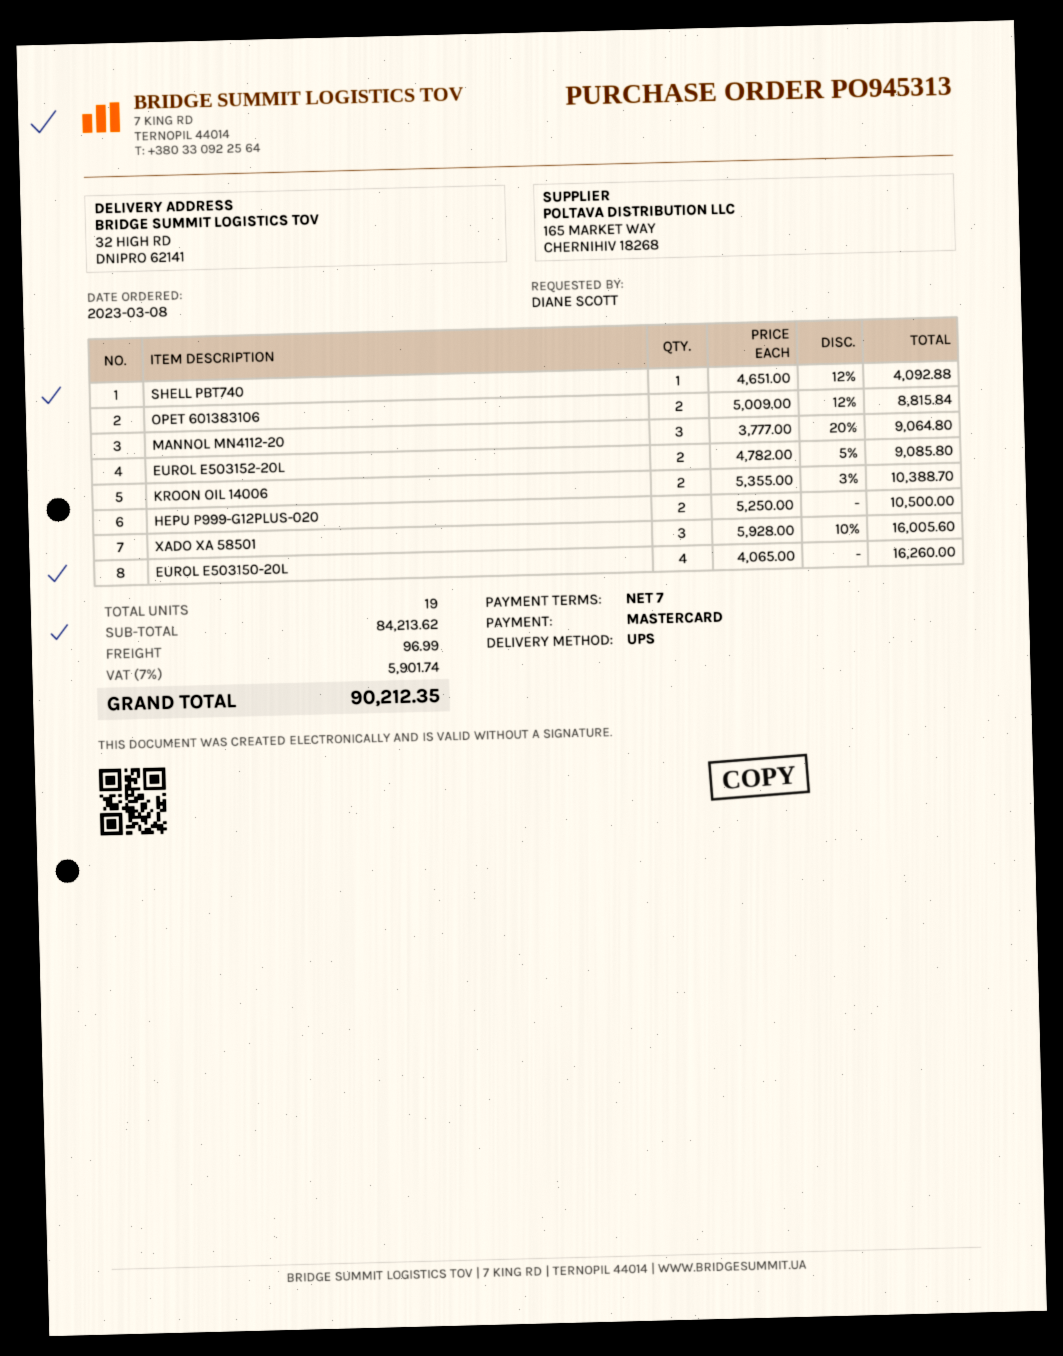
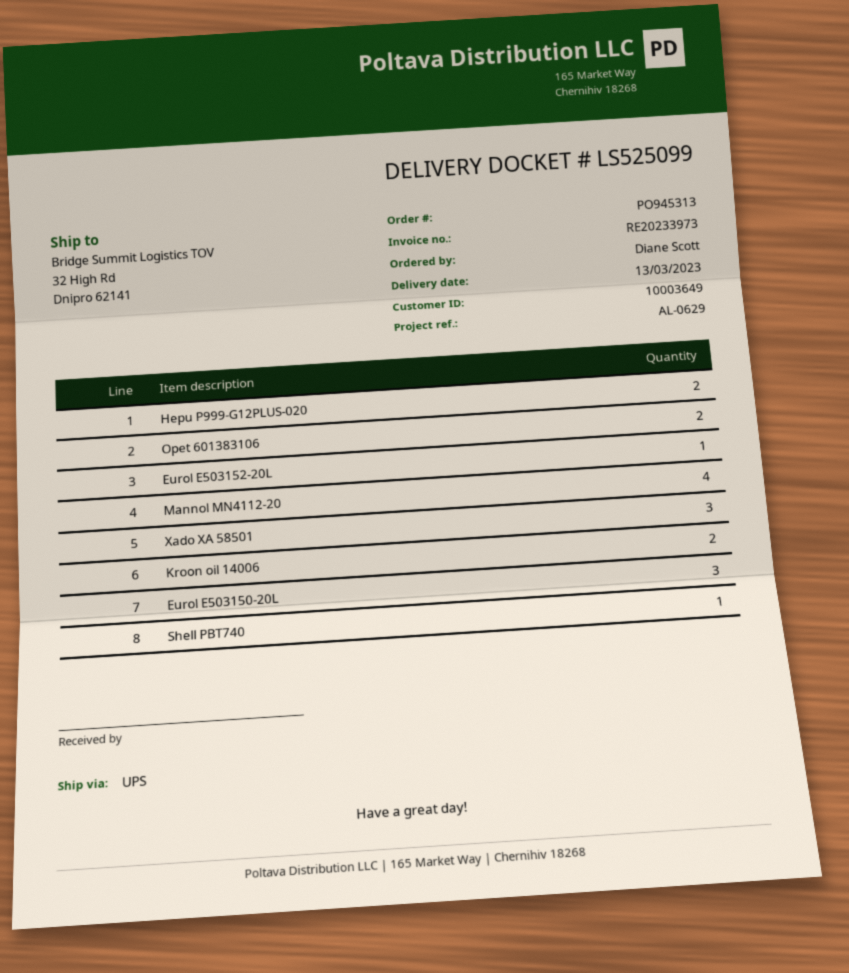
MANNOL MN4112-20: 3 -> 4
EUROL E503152-20L: 2 -> 1
EUROL E503150-20L: 4 -> 3

